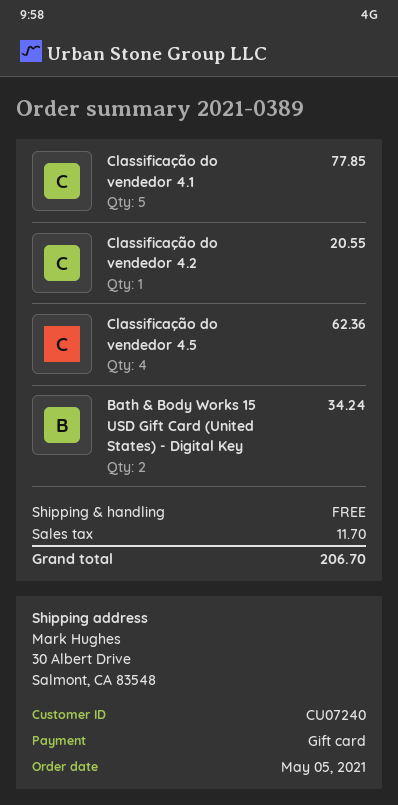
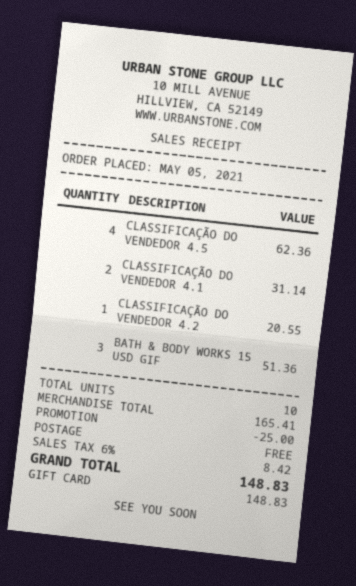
Classificação do vendedor 4.1: 5 for 77.85 -> 2 for 31.14
Bath & Body Works 15 USD Gift Card (United States) - Digital Key: 2 for 34.24 -> 3 for 51.36
discount: none -> 25.00
tax: 11.70 -> 8.42
total: 206.70 -> 148.83

